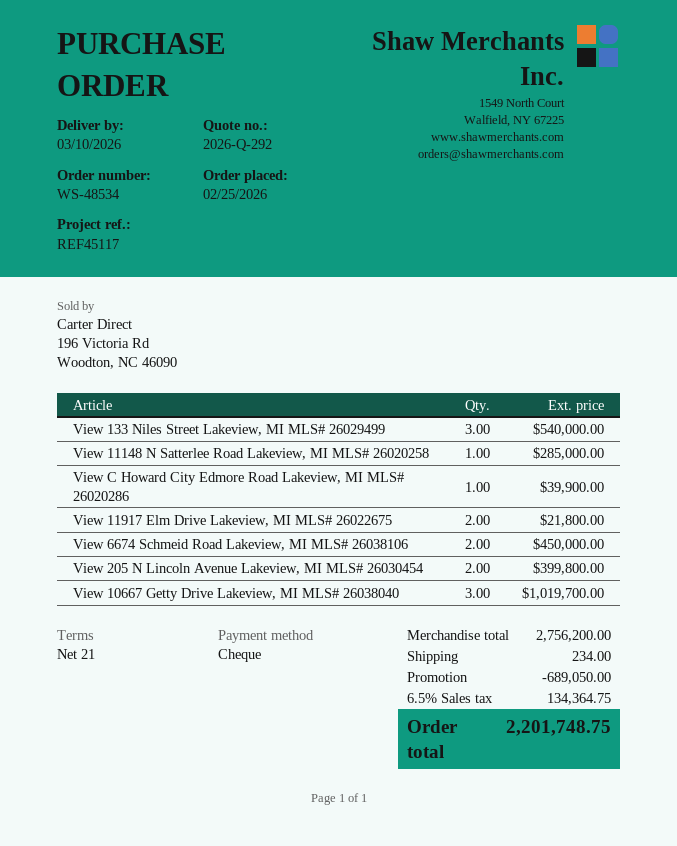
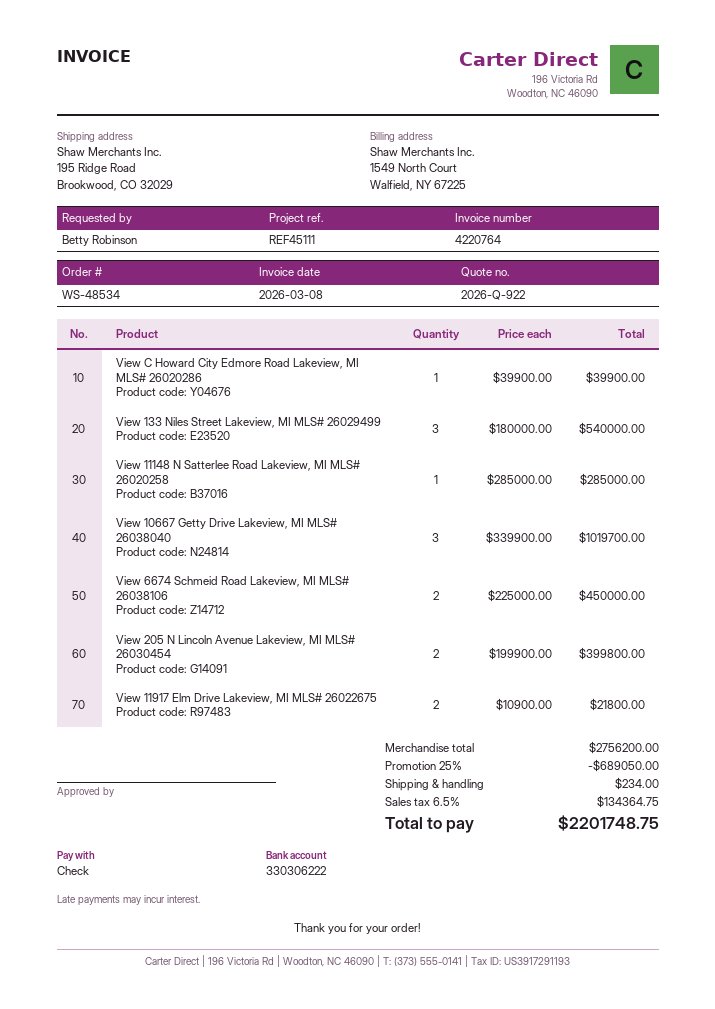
quote number: 2026-Q-292 -> 2026-Q-922
reference: REF45117 -> REF45111

